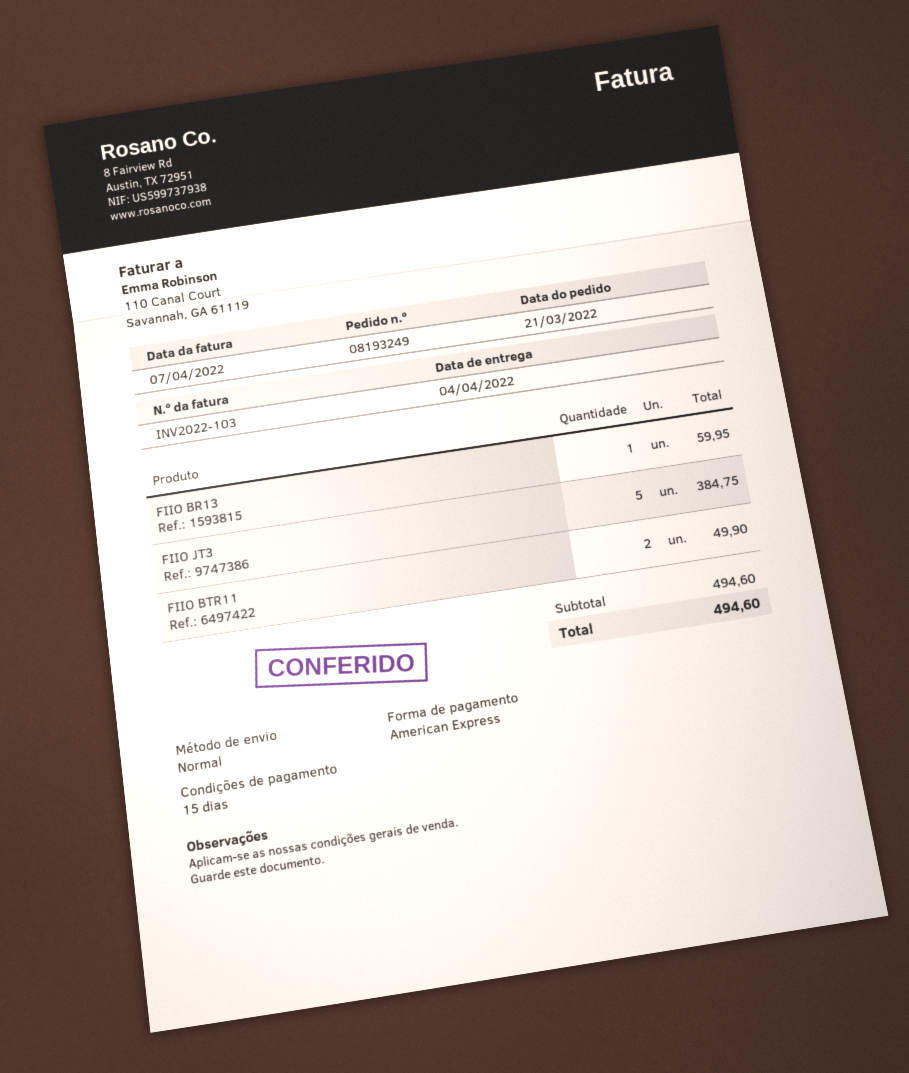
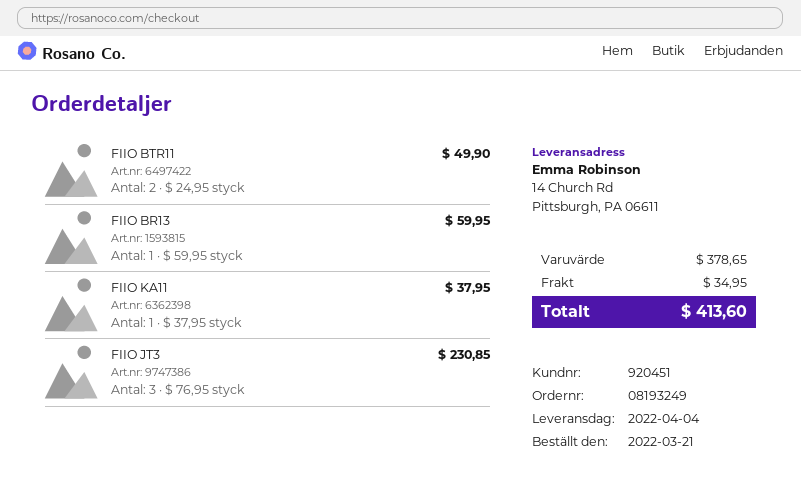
FIIO JT3: 5 for 384.75 -> 3 for 230.85
FIIO KA11: none -> 1 for 37.95
subtotal: 494.60 -> 378.65
shipping: none -> 34.95
total: 494.60 -> 413.60

